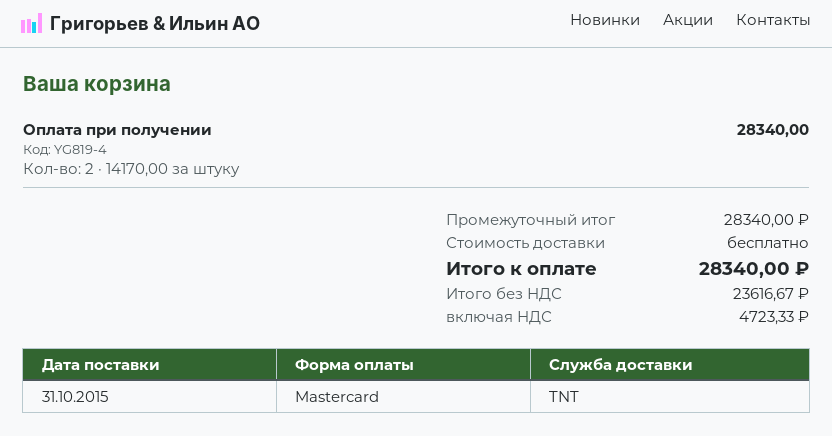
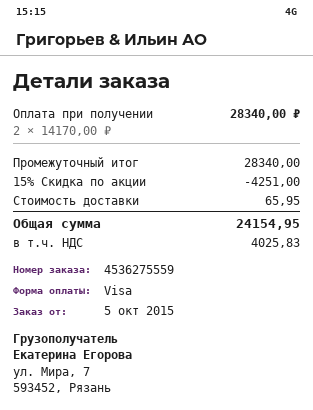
payment method: Mastercard -> Visa
discount: none -> 15% = 4251.00
shipping: 0.00 -> 65.95
tax: 4723.33 -> 4025.83
total: 28340.00 -> 24154.95

